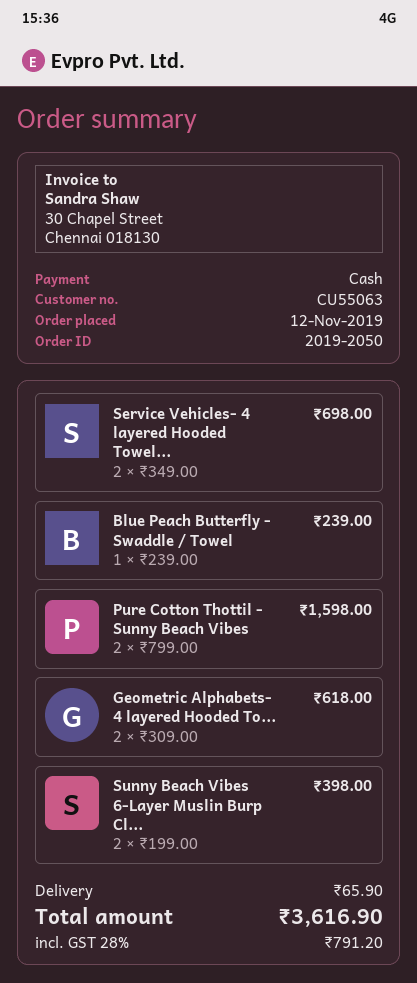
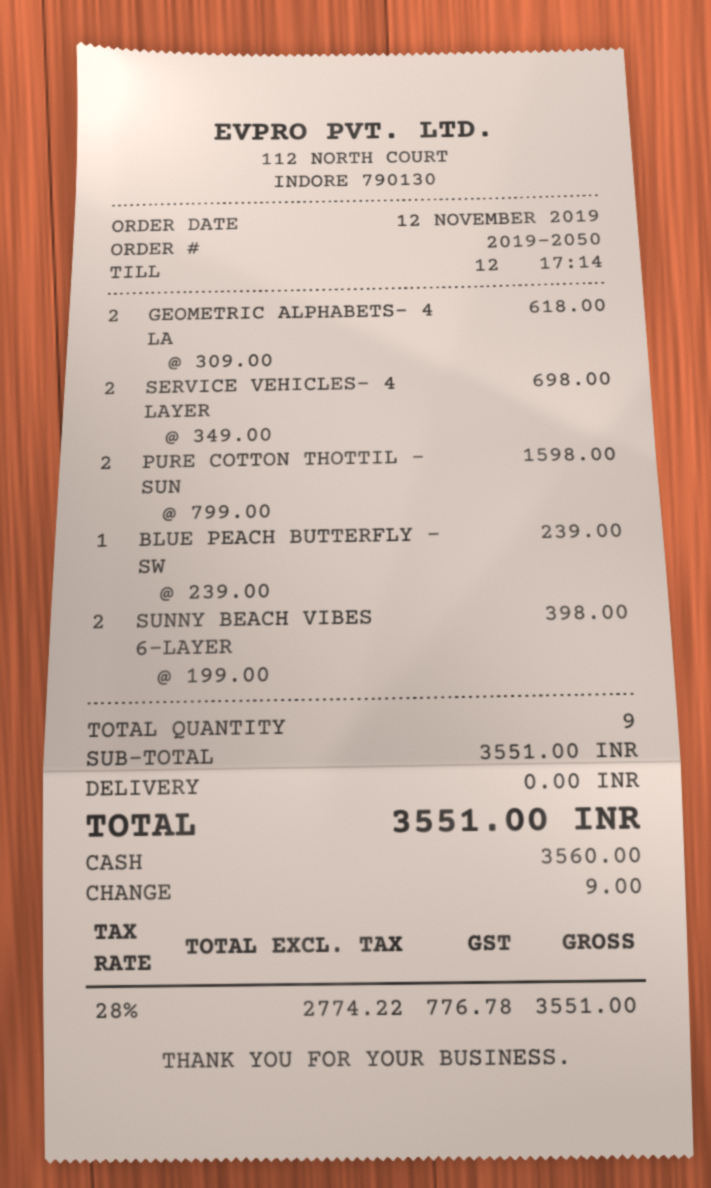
shipping: 65.90 -> 0.00
tax: 28% = 791.20 -> 28% = 776.78
total: 3616.90 -> 3551.00

